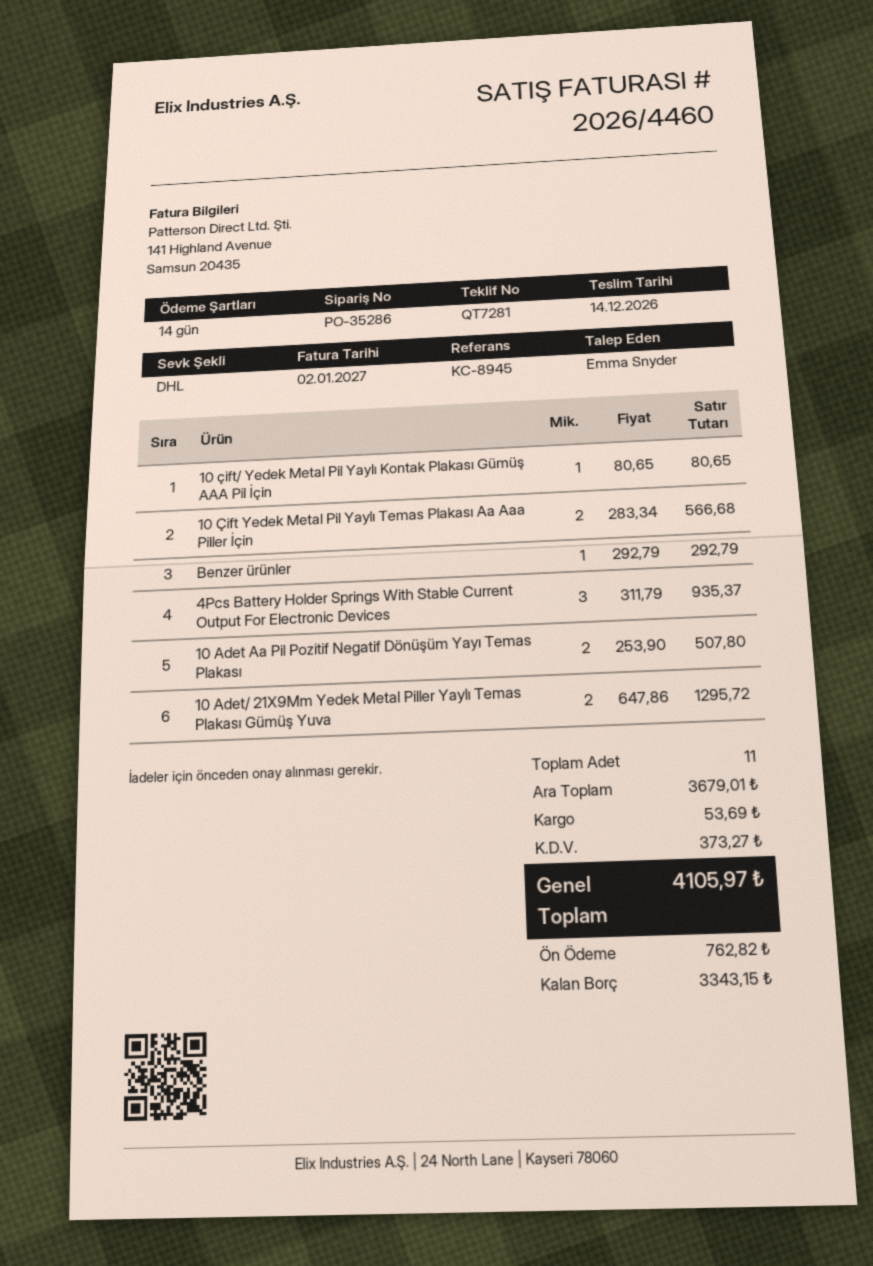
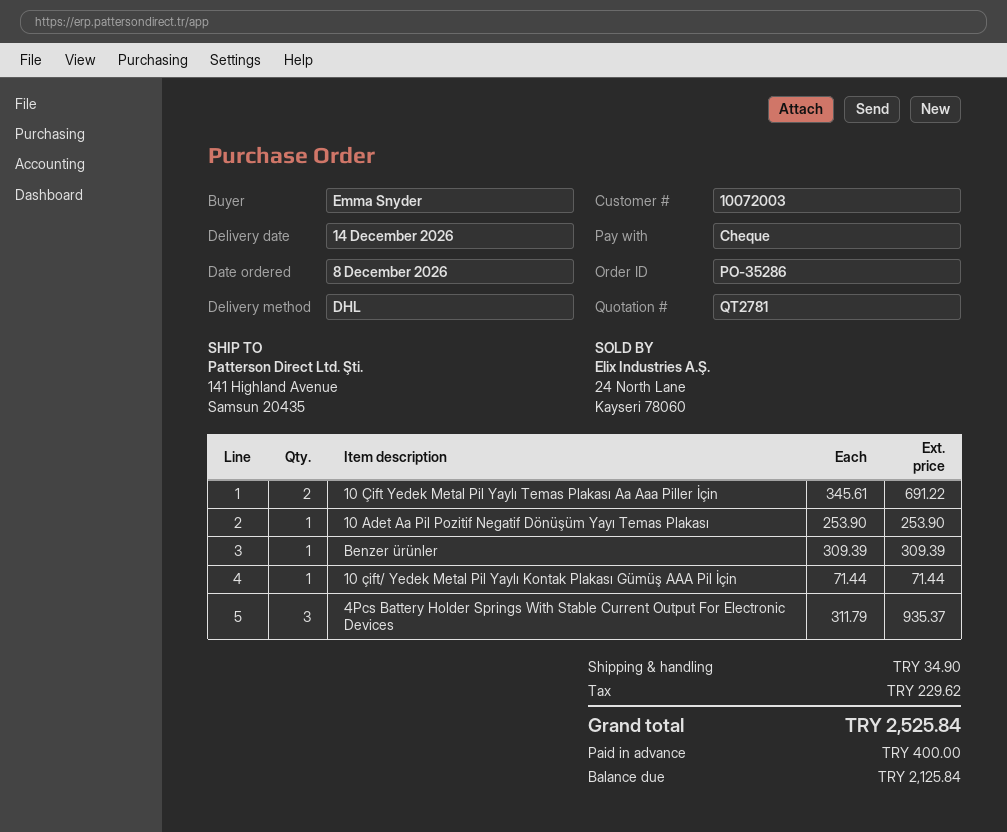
quote number: QT7281 -> QT2781
10 çift/ Yedek Metal Pil Yaylı Kontak Plakası Gümüş AAA Pil İçin: 1 x 80.65 = 80.65 -> 1 x 71.44 = 71.44
10 Çift Yedek Metal Pil Yaylı Temas Plakası Aa Aaa Piller İçin: 2 x 283.34 = 566.68 -> 2 x 345.61 = 691.22
Benzer ürünler: 1 x 292.79 = 292.79 -> 1 x 309.39 = 309.39
10 Adet Aa Pil Pozitif Negatif Dönüşüm Yayı Temas Plakası: 2 x 253.90 = 507.80 -> 1 x 253.90 = 253.90
10 Adet/ 21X9Mm Yedek Metal Piller Yaylı Temas Plakası Gümüş Yuva: 2 x 647.86 = 1295.72 -> none
shipping: 53.69 -> 34.90
tax: 373.27 -> 229.62
total: 4105.97 -> 2525.84
deposit: 762.82 -> 400.00
balance: 3343.15 -> 2125.84

